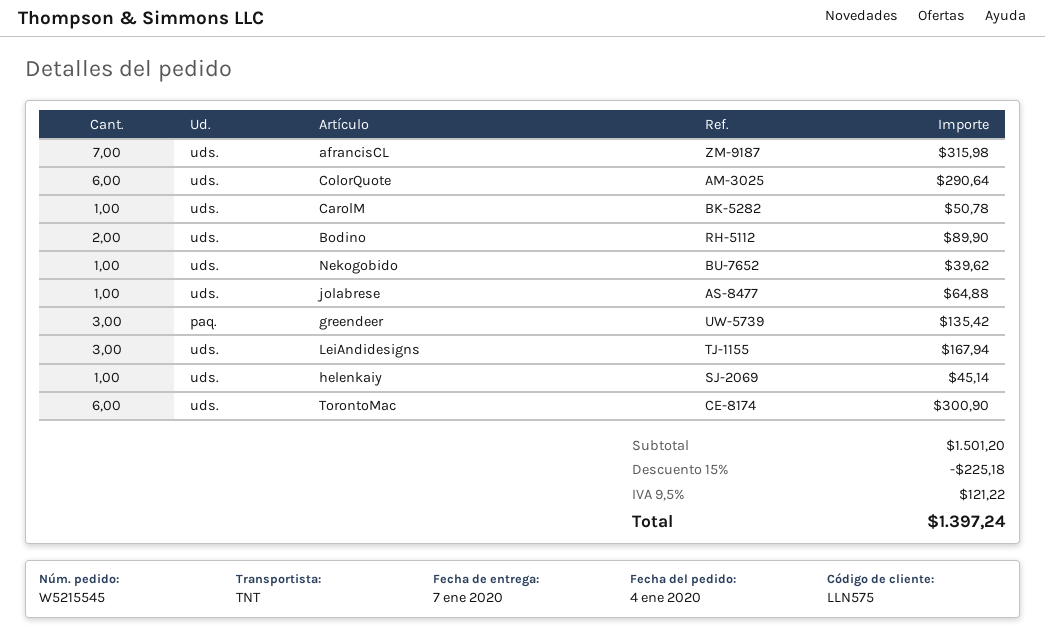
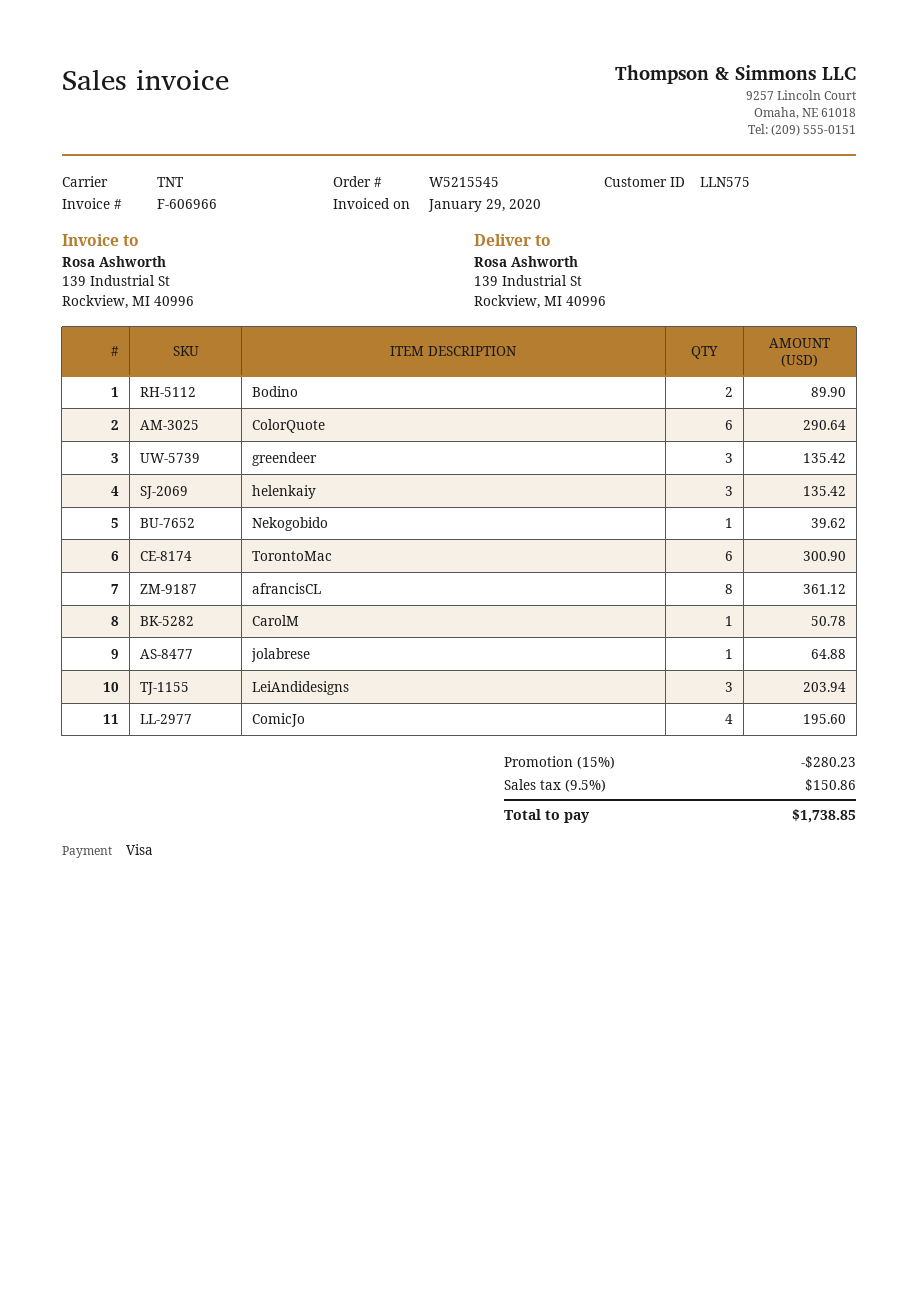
afrancisCL: 7 for 315.98 -> 8 for 361.12
LeiAndidesigns: 3 for 167.94 -> 3 for 203.94
helenkaiy: 1 for 45.14 -> 3 for 135.42
ComicJo: none -> 4 for 195.60
discount: 15% = 225.18 -> 15% = 280.23
tax: 9.5% = 121.22 -> 9.5% = 150.86
total: 1397.24 -> 1738.85

